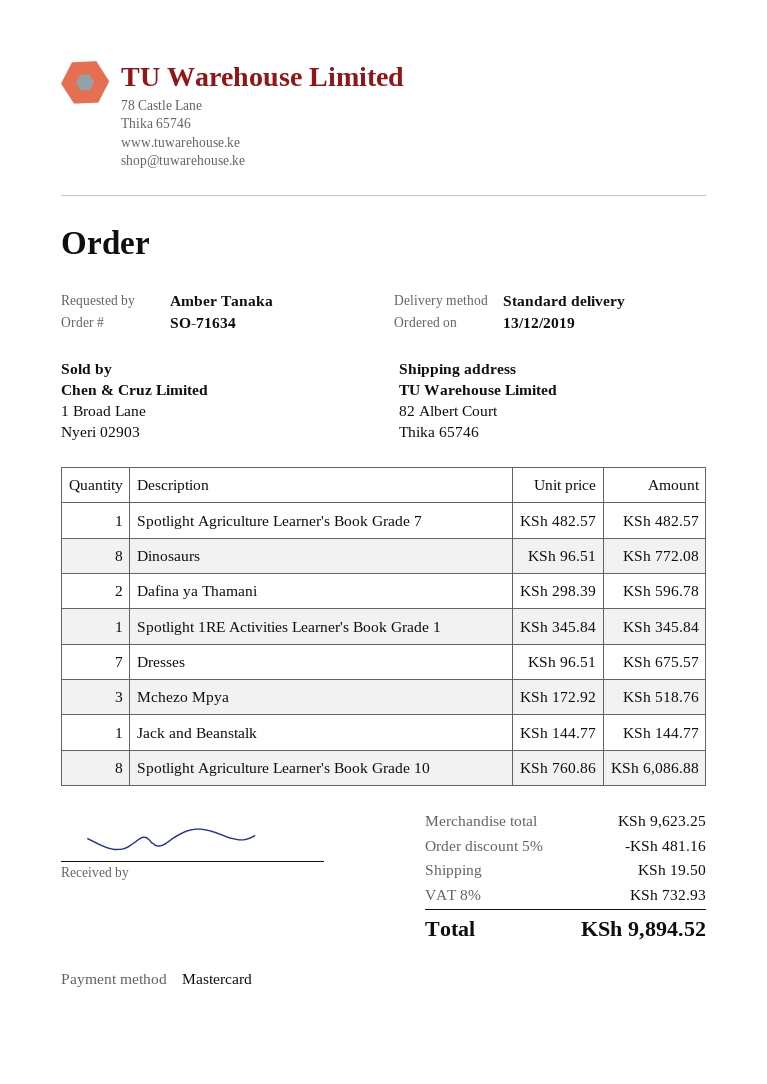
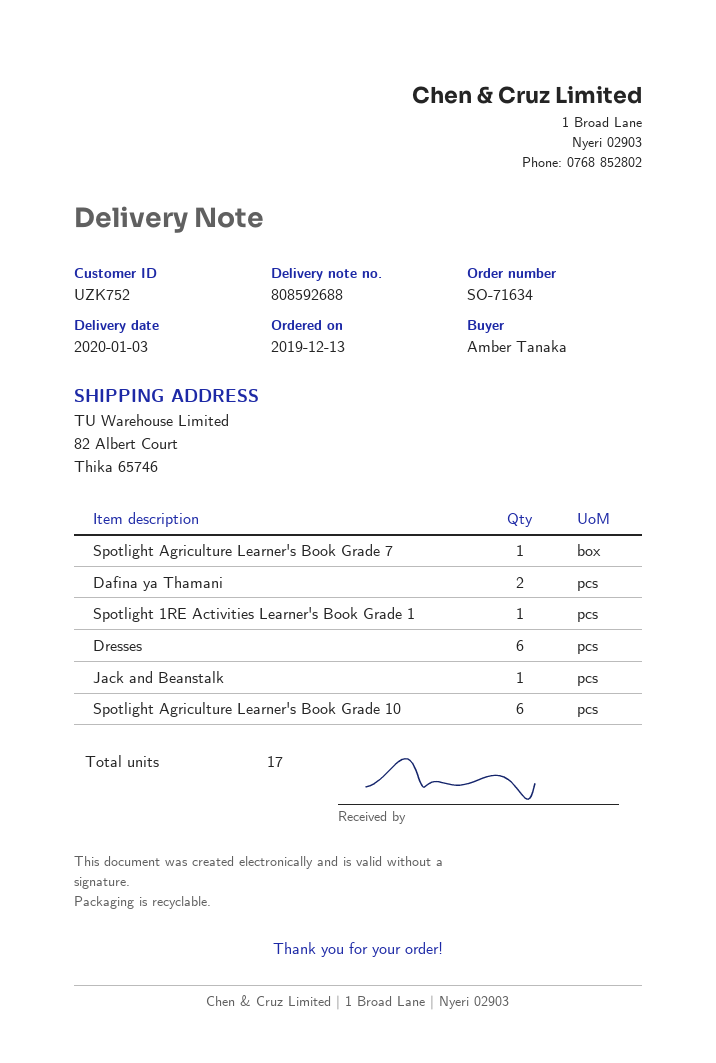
Dinosaurs: 8 -> none
Dresses: 7 -> 6
Mchezo Mpya: 3 -> none
Spotlight Agriculture Learner's Book Grade 10: 8 -> 6

